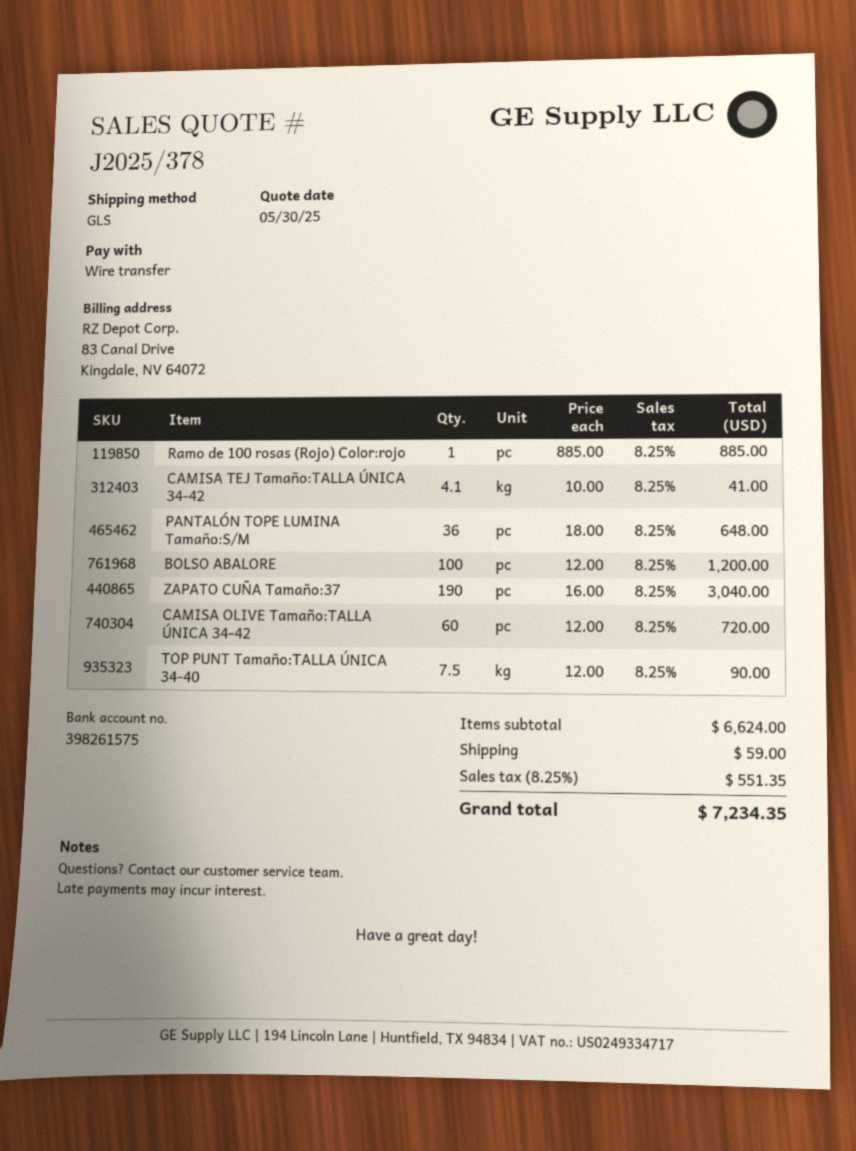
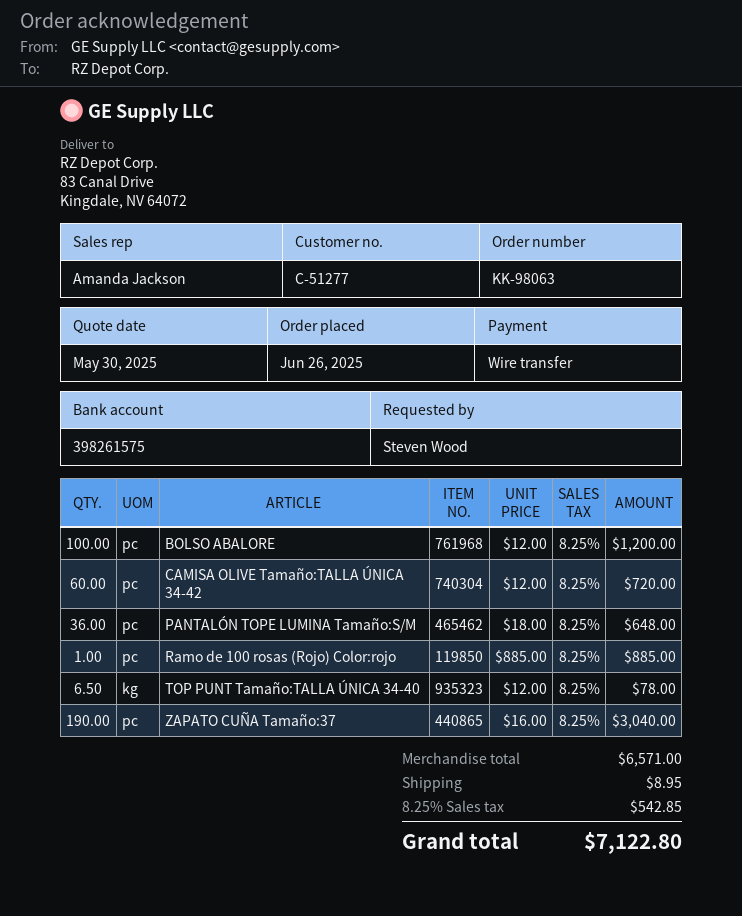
CAMISA TEJ Tamaño:TALLA ÚNICA 34-42: 4.1 x 10.00 = 41.00 -> none
TOP PUNT Tamaño:TALLA ÚNICA 34-40: 7.5 x 12.00 = 90.00 -> 6.5 x 12.00 = 78.00
subtotal: 6624.00 -> 6571.00
shipping: 59.00 -> 8.95
tax: 8.25% = 551.35 -> 8.25% = 542.85
total: 7234.35 -> 7122.80

